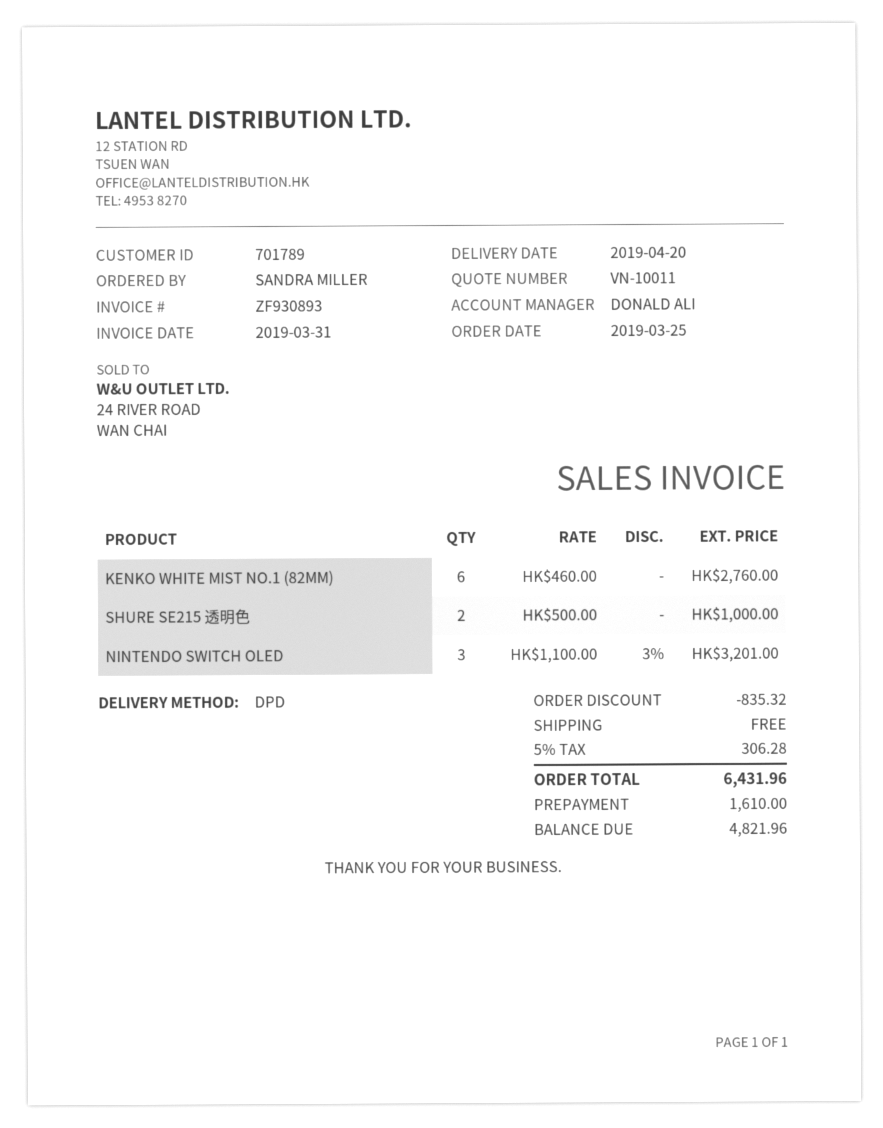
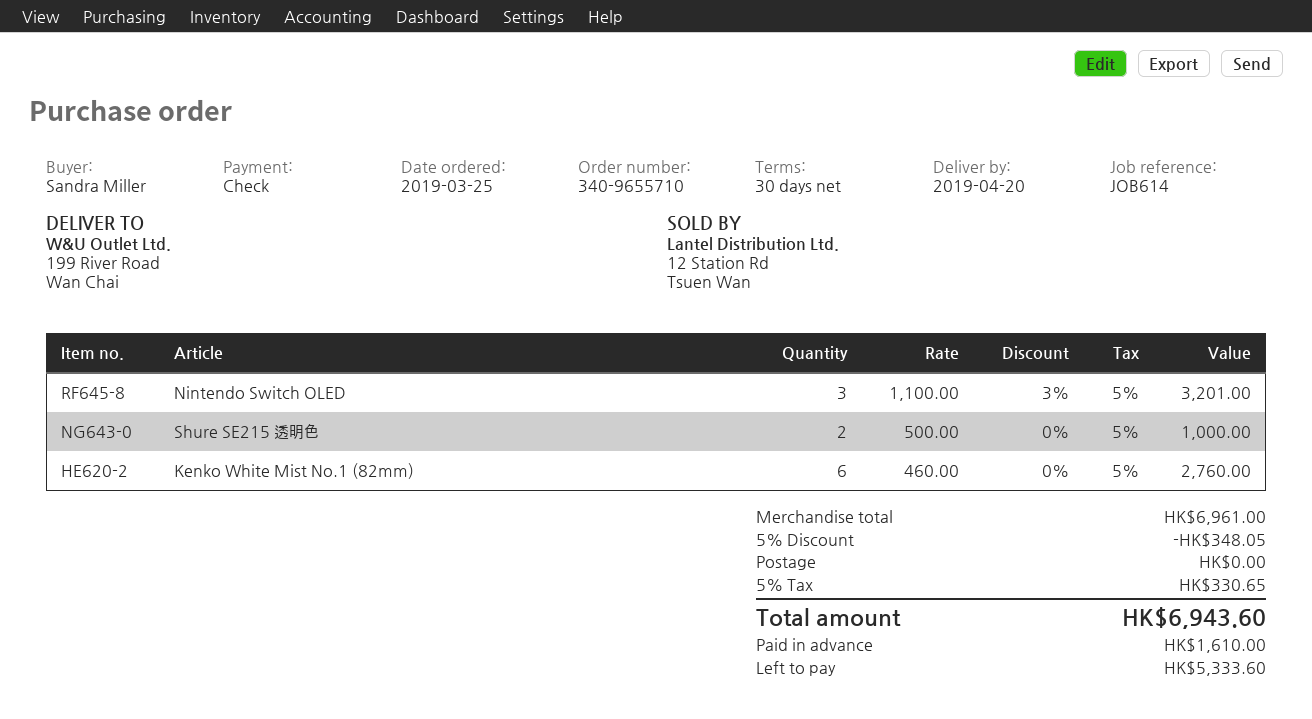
discount: 835.32 -> 348.05
tax: 5% = 306.28 -> 5% = 330.65
total: 6431.96 -> 6943.60
balance: 4821.96 -> 5333.60

